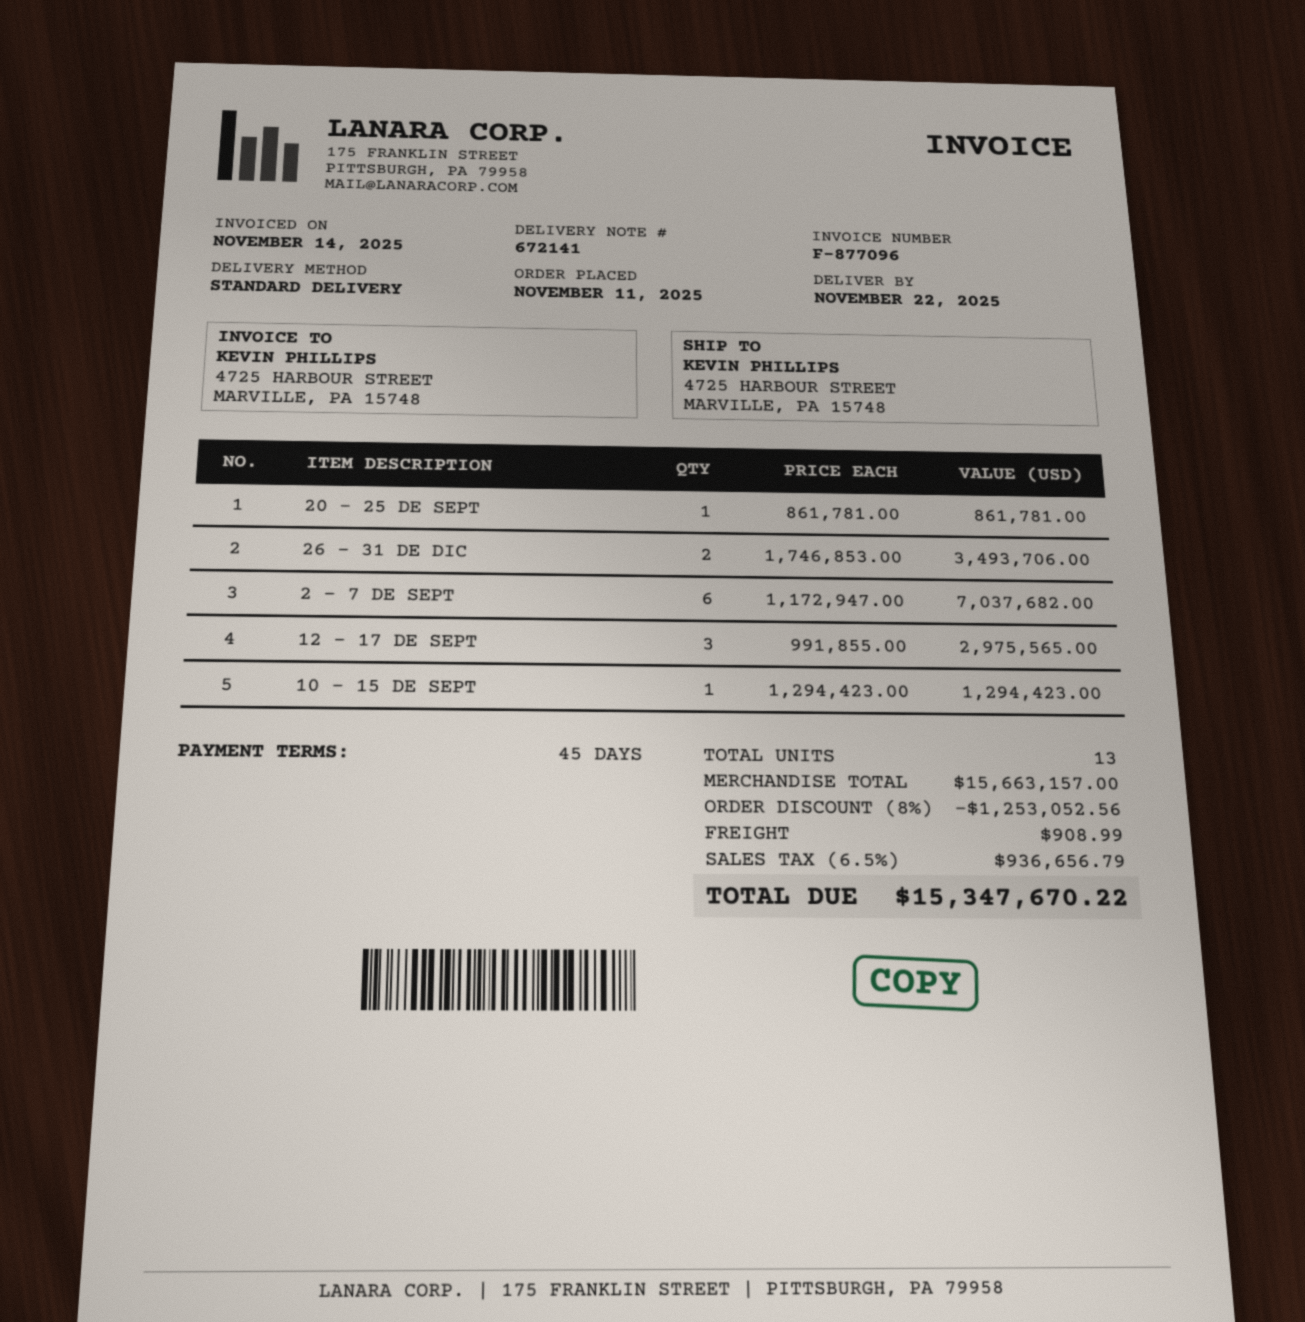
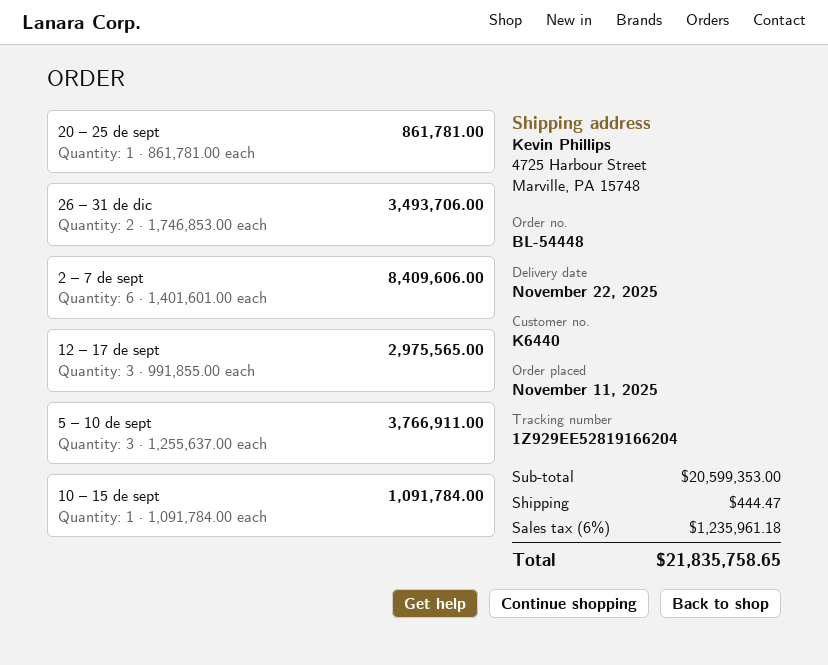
2 – 7 DE SEPT: 6 x 1172947.00 = 7037682.00 -> 6 x 1401601.00 = 8409606.00
10 – 15 DE SEPT: 1 x 1294423.00 = 1294423.00 -> 1 x 1091784.00 = 1091784.00
5 – 10 de sept: none -> 3 x 1255637.00 = 3766911.00
subtotal: 15663157.00 -> 20599353.00
discount: 8% = 1253052.56 -> none
shipping: 908.99 -> 444.47
tax: 6.5% = 936656.79 -> 6% = 1235961.18
total: 15347670.22 -> 21835758.65

